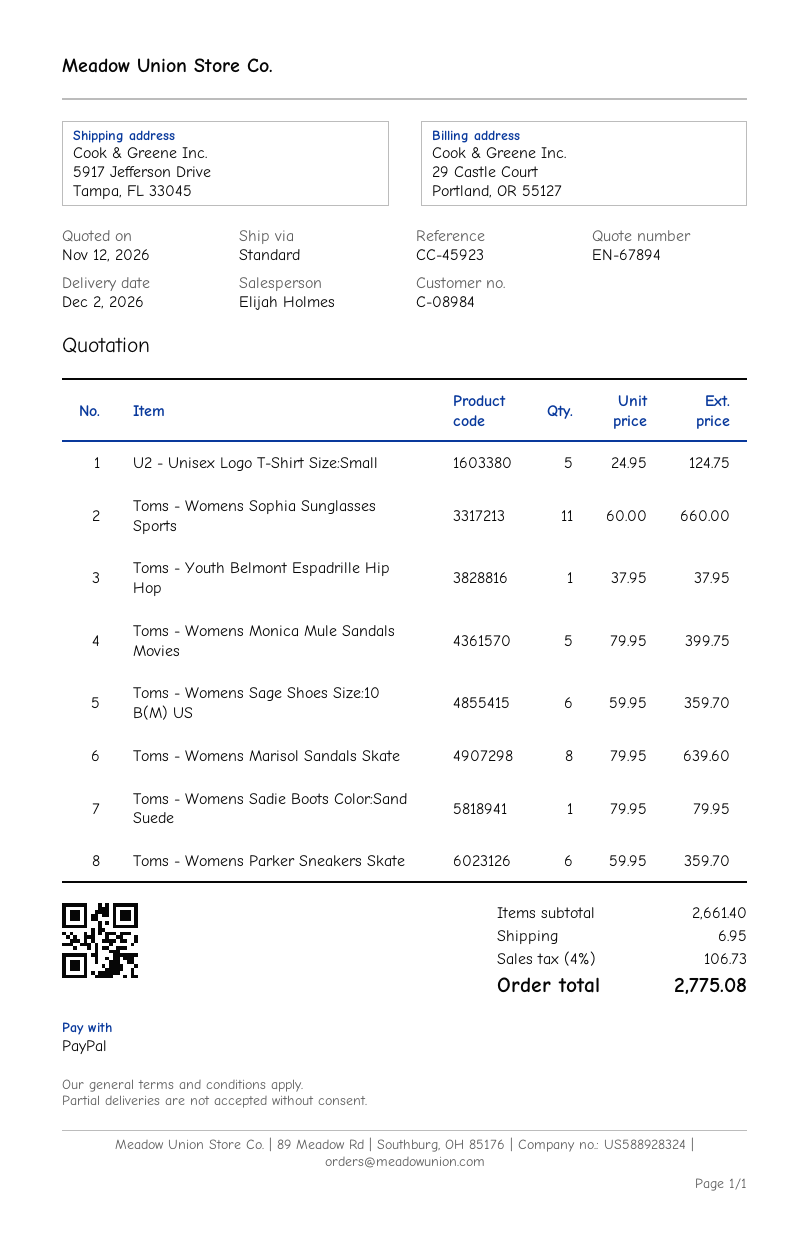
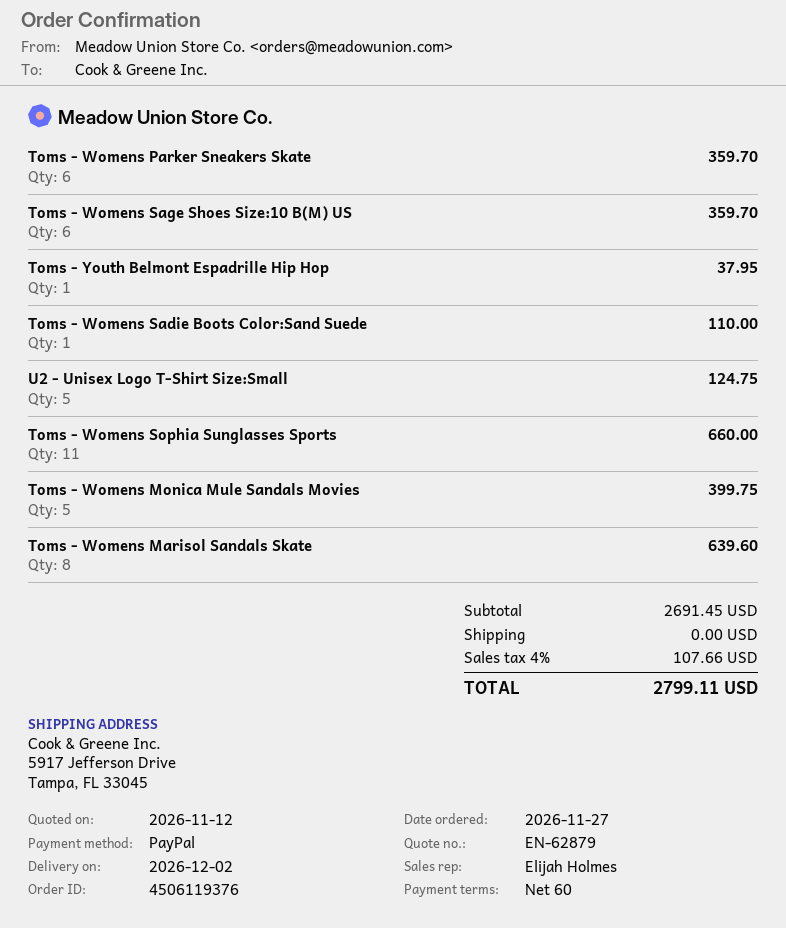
quote number: EN-67894 -> EN-62879
Toms - Womens Sadie Boots Color:Sand Suede: 1 for 79.95 -> 1 for 110.00
subtotal: 2661.40 -> 2691.45
shipping: 6.95 -> 0.00
tax: 4% = 106.73 -> 4% = 107.66
total: 2775.08 -> 2799.11

